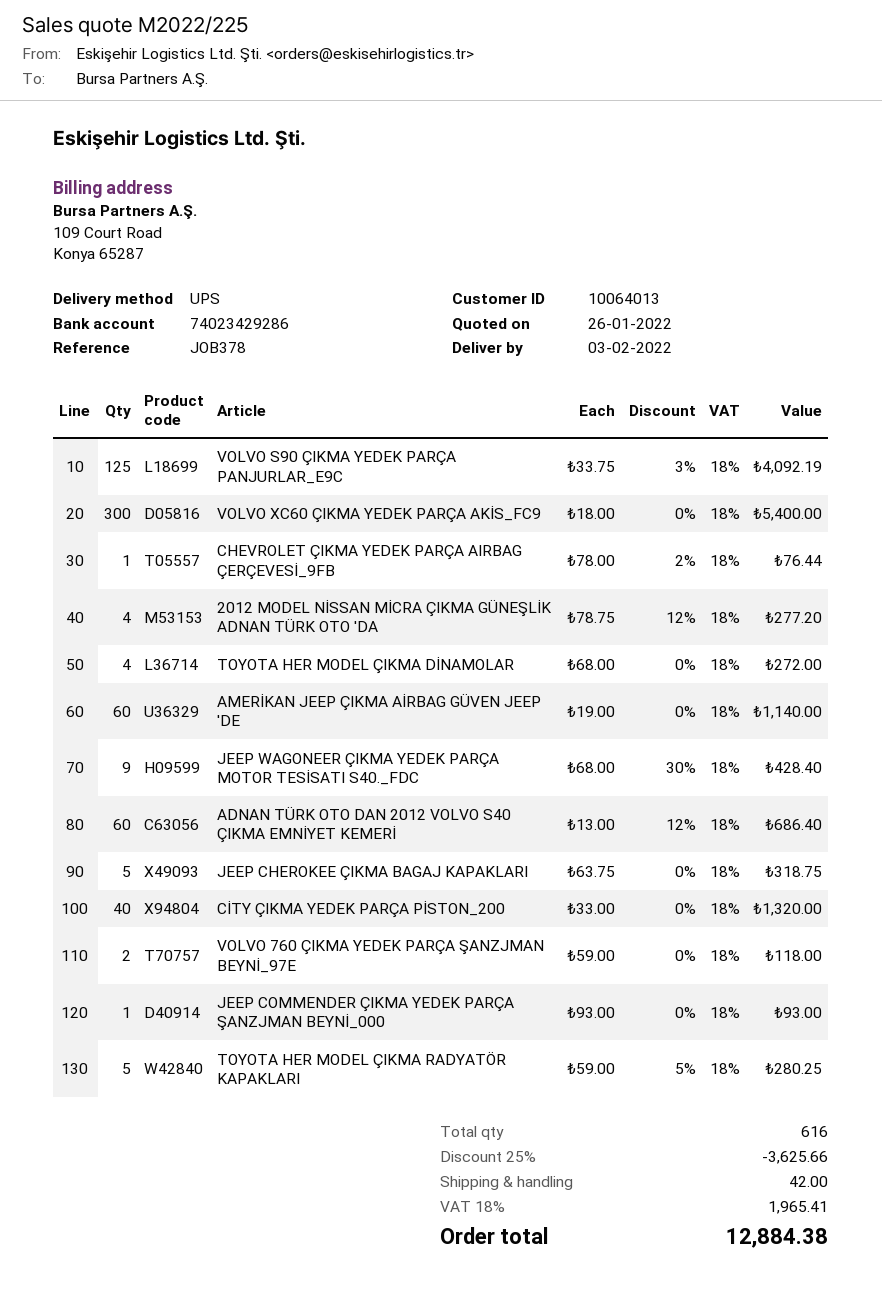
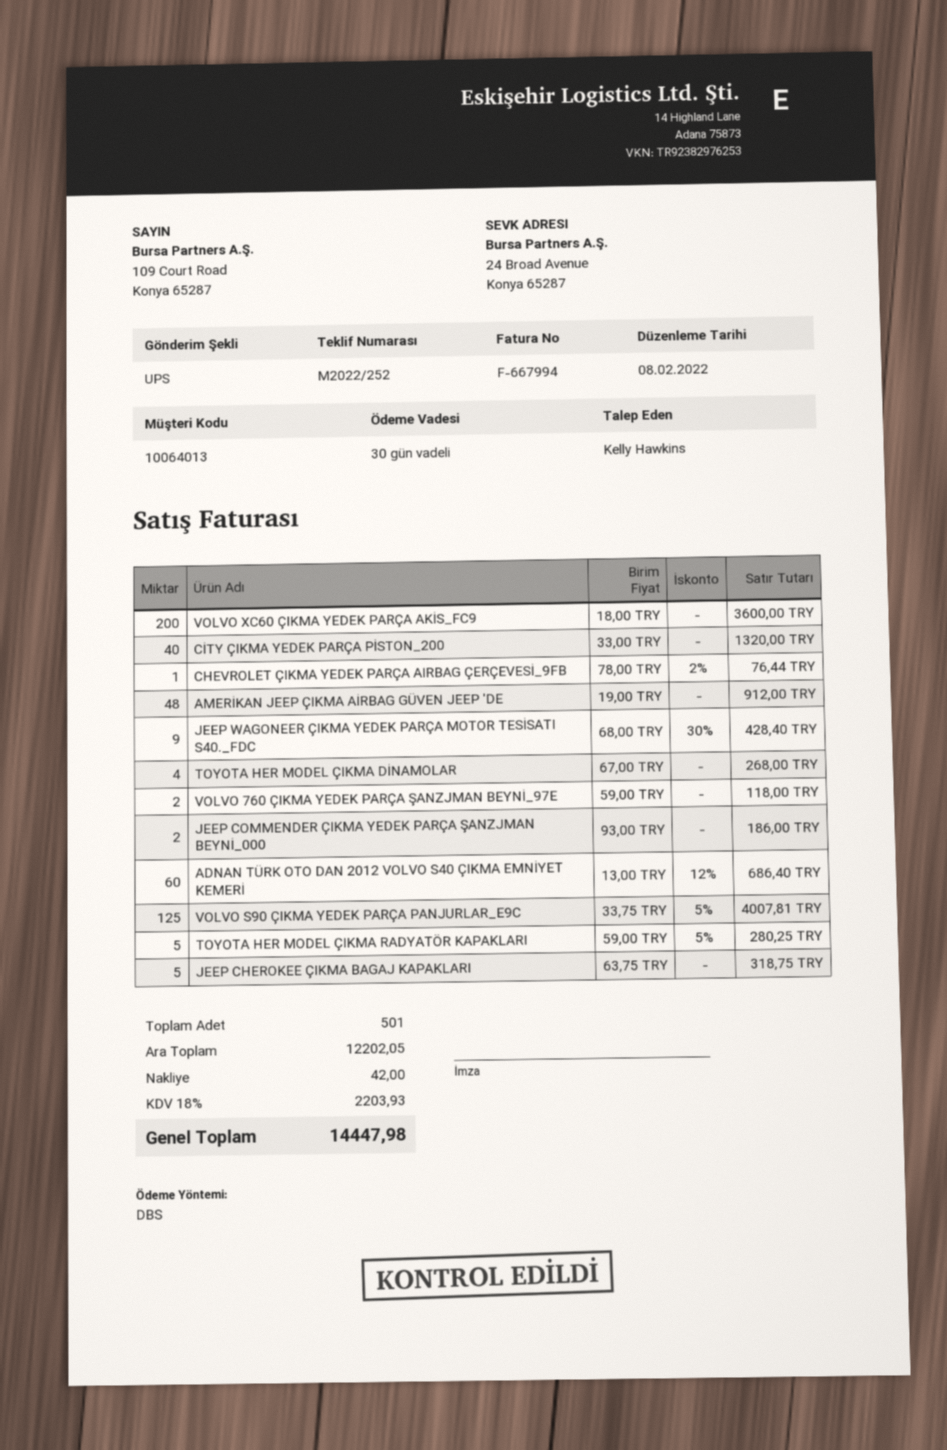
quote number: M2022/225 -> M2022/252
VOLVO S90 ÇIKMA YEDEK PARÇA PANJURLAR_E9C: 125 x 33.75 - 3% = 4092.19 -> 125 x 33.75 - 5% = 4007.81
VOLVO XC60 ÇIKMA YEDEK PARÇA AKİS_FC9: 300 x 18.00 = 5400.00 -> 200 x 18.00 = 3600.00
2012 MODEL NİSSAN MİCRA ÇIKMA GÜNEŞLİK ADNAN TÜRK OTO 'DA: 4 x 78.75 - 12% = 277.20 -> none
TOYOTA HER MODEL ÇIKMA DİNAMOLAR: 4 x 68.00 = 272.00 -> 4 x 67.00 = 268.00
AMERİKAN JEEP ÇIKMA AİRBAG GÜVEN JEEP 'DE: 60 x 19.00 = 1140.00 -> 48 x 19.00 = 912.00
JEEP COMMENDER ÇIKMA YEDEK PARÇA ŞANZJMAN BEYNİ_000: 1 x 93.00 = 93.00 -> 2 x 93.00 = 186.00
total quantity: 616 -> 501
discount: 25% = 3625.66 -> none
tax: 18% = 1965.41 -> 18% = 2203.93
total: 12884.38 -> 14447.98

